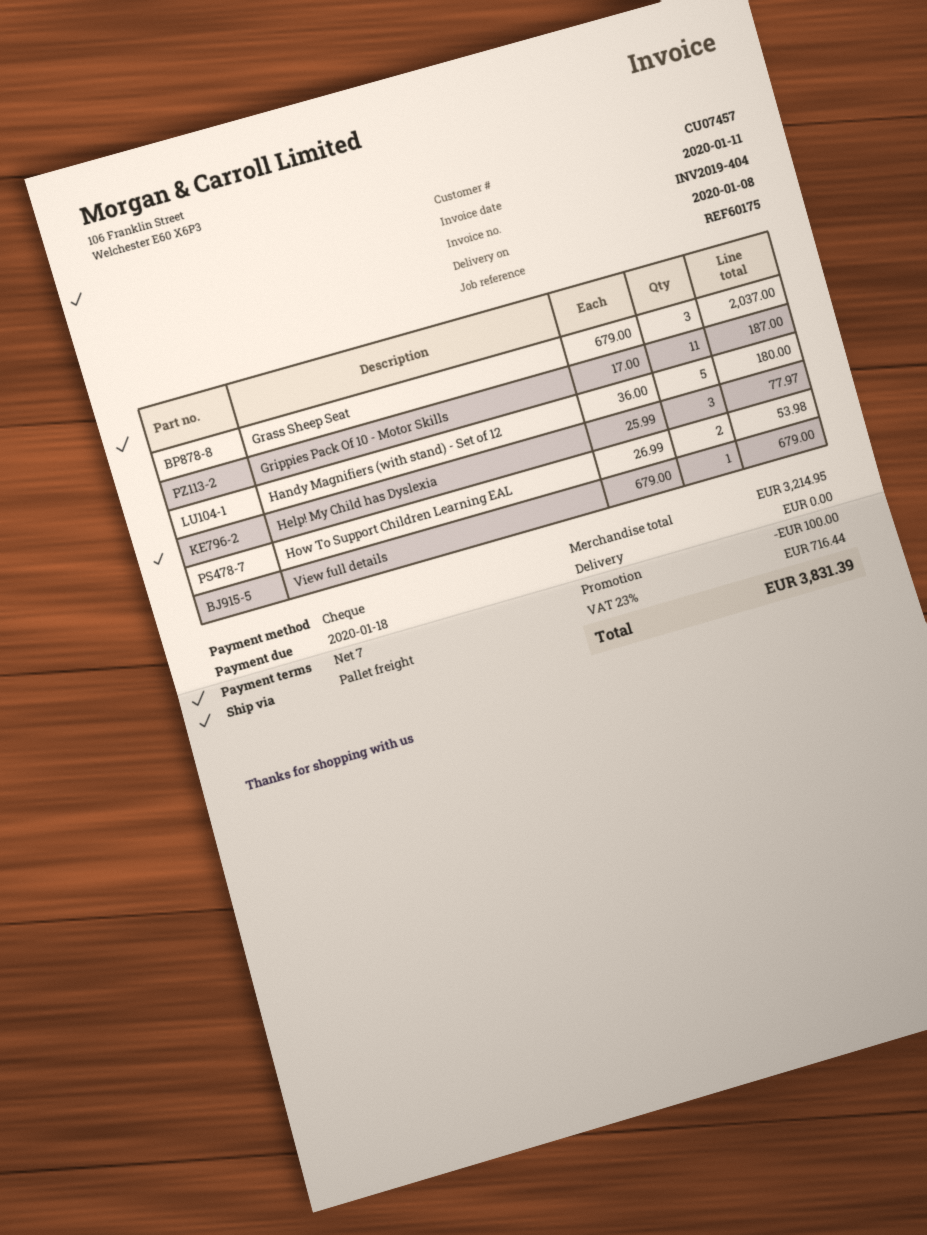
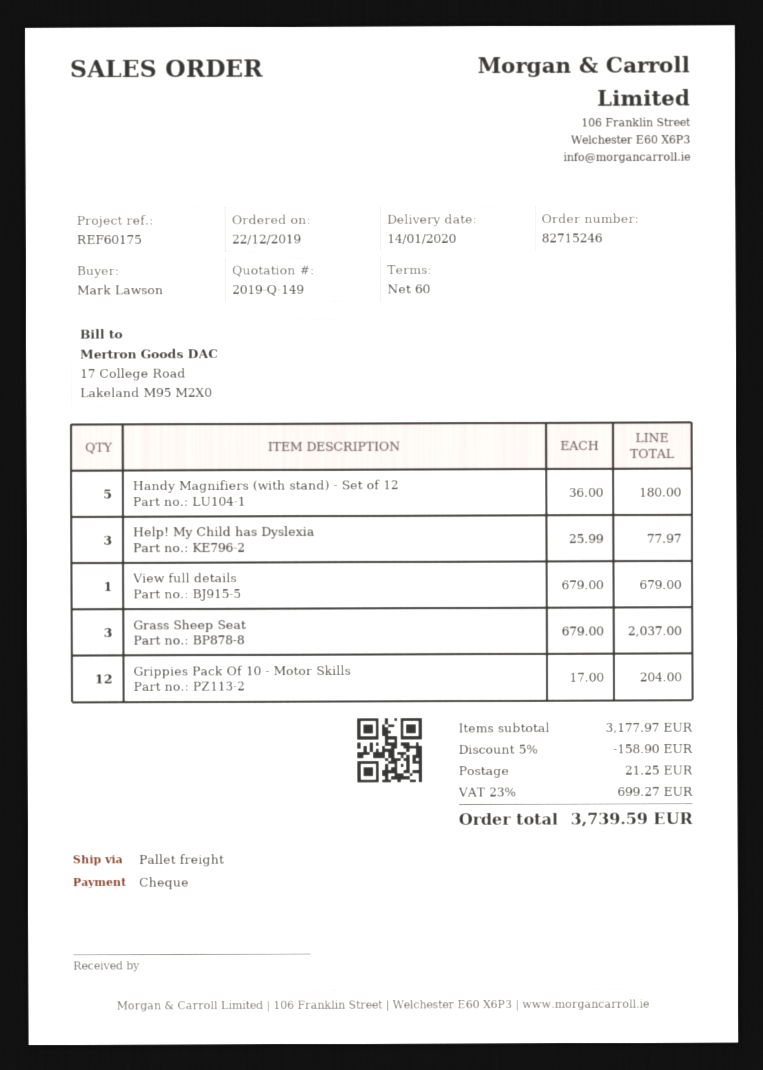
delivery date: 2020-01-08 -> 2020-01-14
payment terms: 7 days -> 60 days
Grippies Pack Of 10 - Motor Skills: 11 x 17.00 = 187.00 -> 12 x 17.00 = 204.00
How To Support Children Learning EAL: 2 x 26.99 = 53.98 -> none
subtotal: 3214.95 -> 3177.97
discount: 100.00 -> 158.90
shipping: 0.00 -> 21.25
tax: 23% = 716.44 -> 23% = 699.27
total: 3831.39 -> 3739.59

